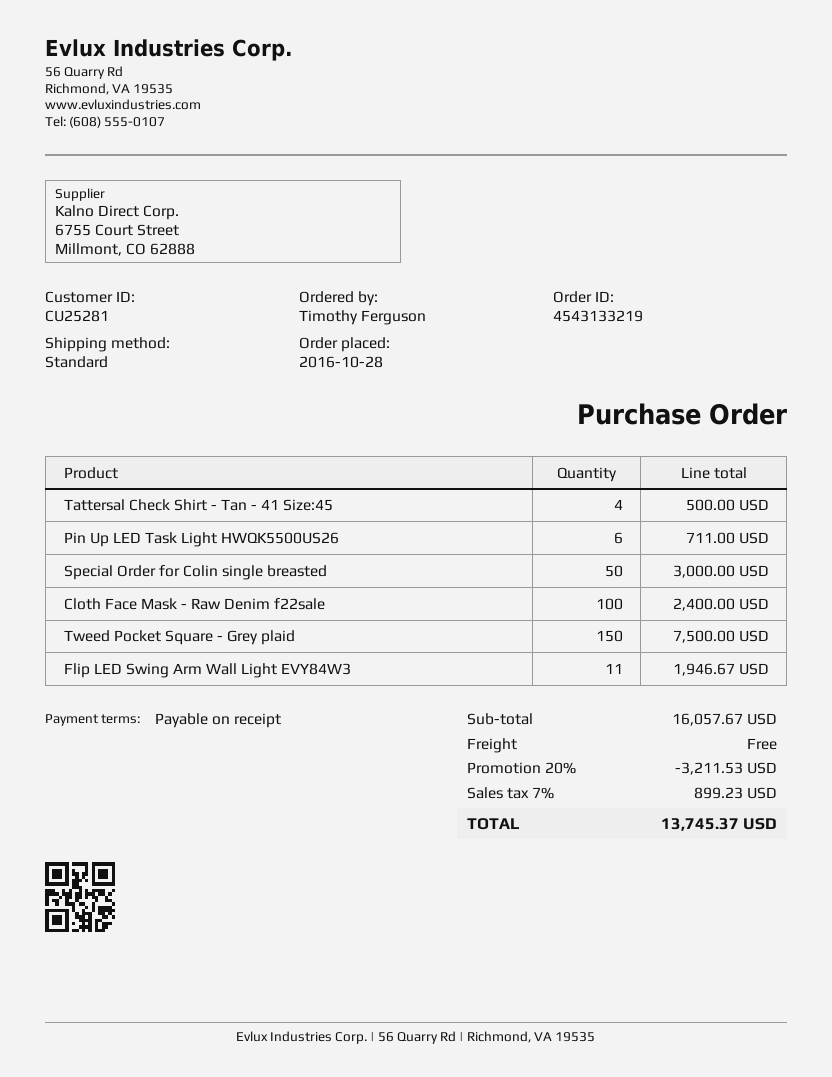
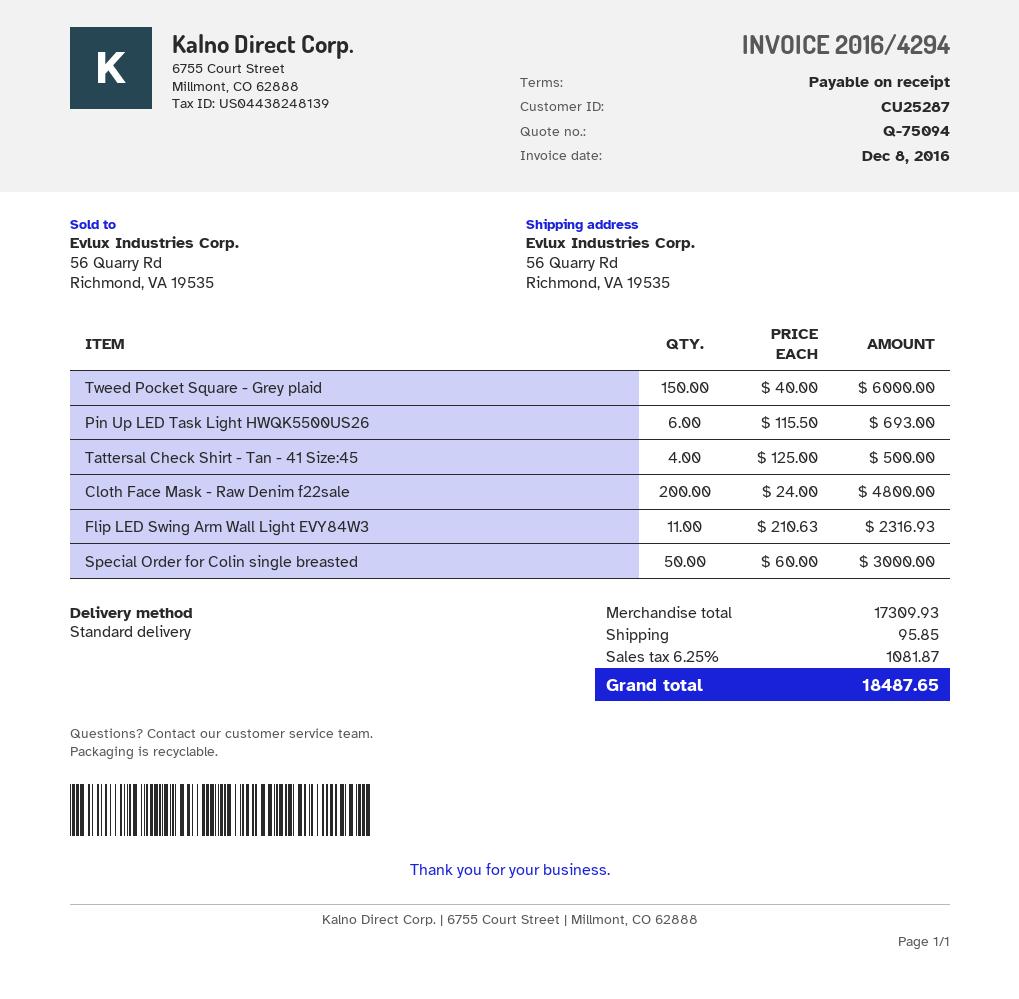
customer number: CU25281 -> CU25287
Pin Up LED Task Light HWQK5500US26: 6 for 711.00 -> 6 for 693.00
Cloth Face Mask - Raw Denim f22sale: 100 for 2400.00 -> 200 for 4800.00
Tweed Pocket Square - Grey plaid: 150 for 7500.00 -> 150 for 6000.00
Flip LED Swing Arm Wall Light EVY84W3: 11 for 1946.67 -> 11 for 2316.93
subtotal: 16057.67 -> 17309.93
discount: 20% = 3211.53 -> none
shipping: 0.00 -> 95.85
tax: 7% = 899.23 -> 6.25% = 1081.87
total: 13745.37 -> 18487.65

